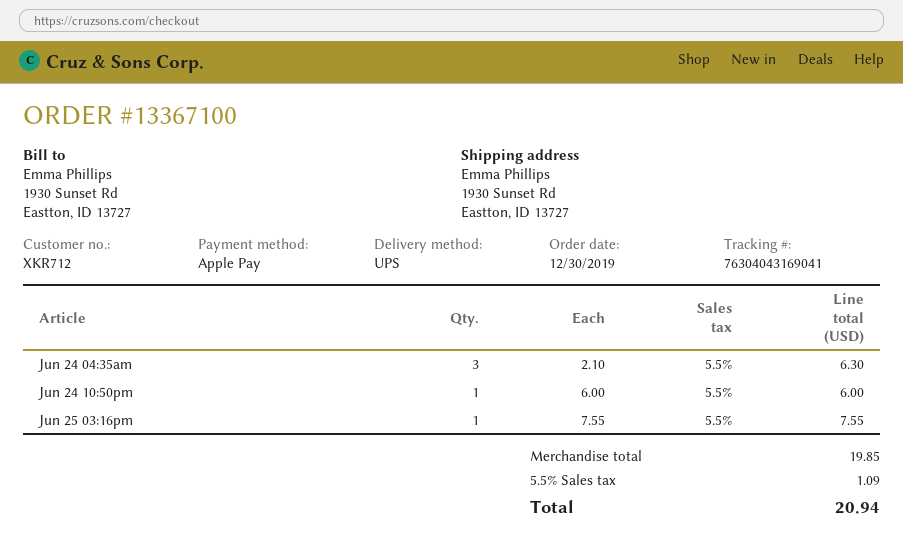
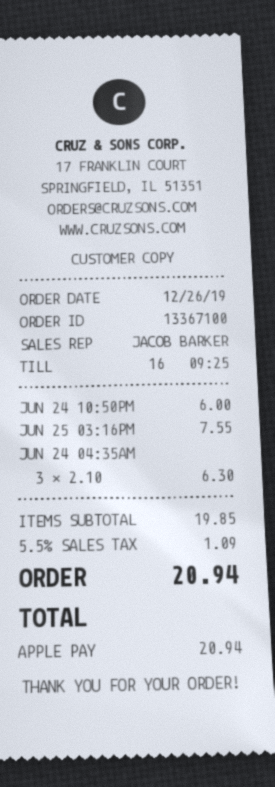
order date: 2019-12-30 -> 2019-12-26

